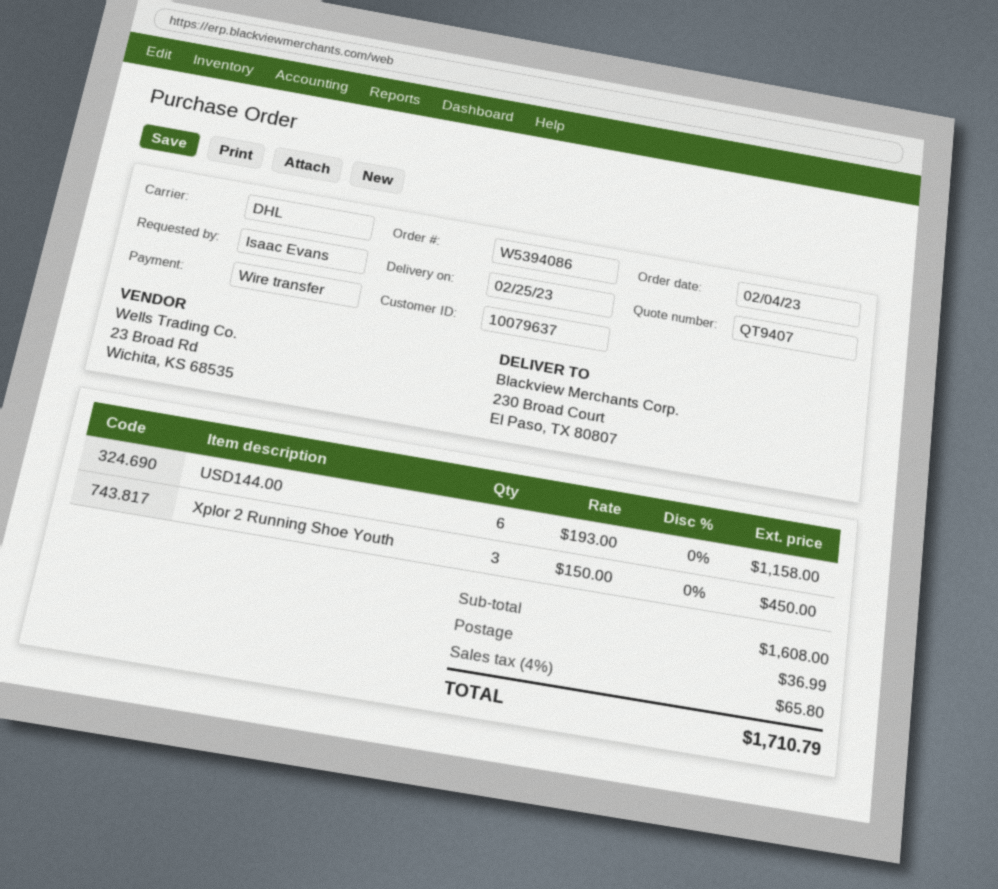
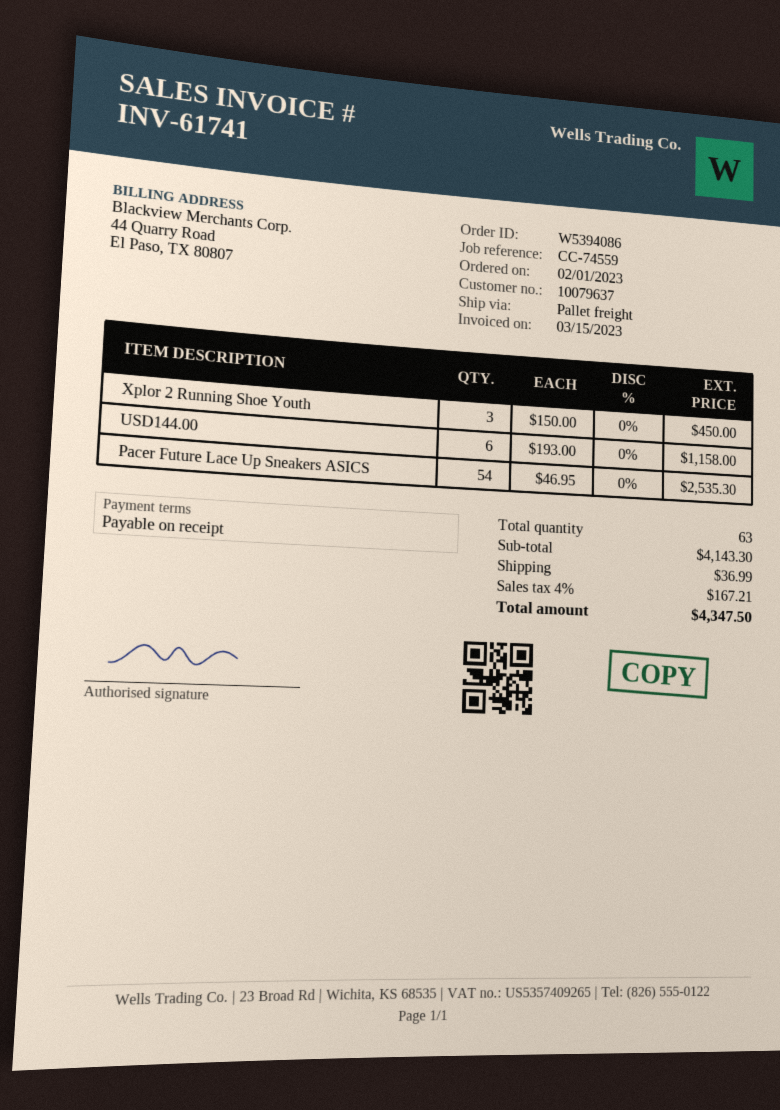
order date: 2023-02-04 -> 2023-02-01
shipping method: DHL -> pallet freight
Pacer Future Lace Up Sneakers ASICS: none -> 54 x 46.95 = 2535.30
subtotal: 1608.00 -> 4143.30
tax: 4% = 65.80 -> 4% = 167.21
total: 1710.79 -> 4347.50

